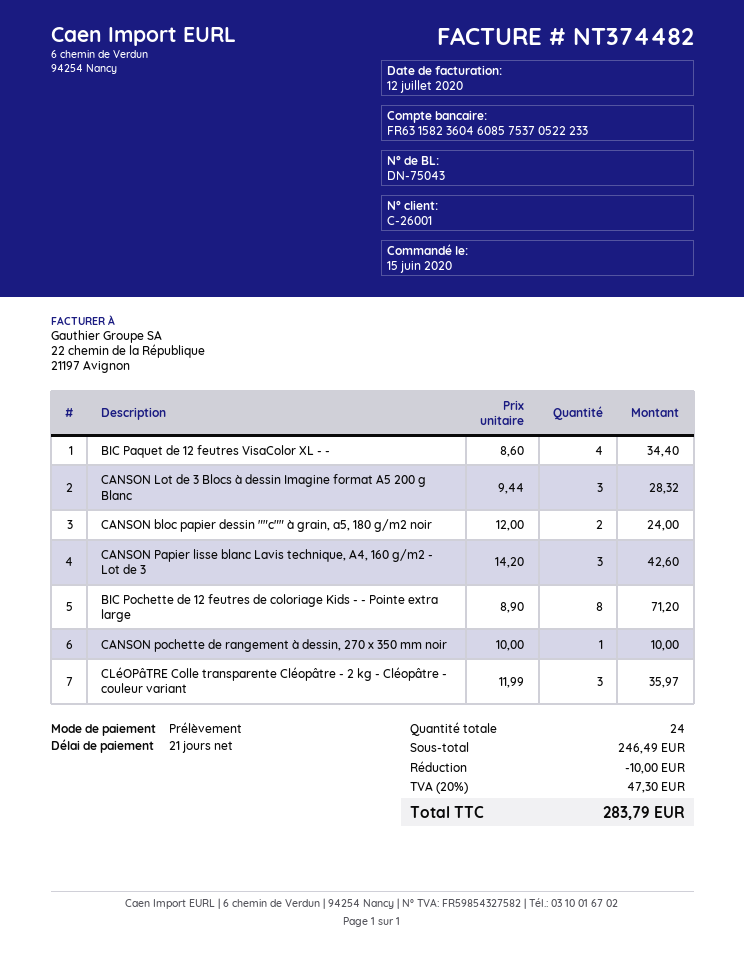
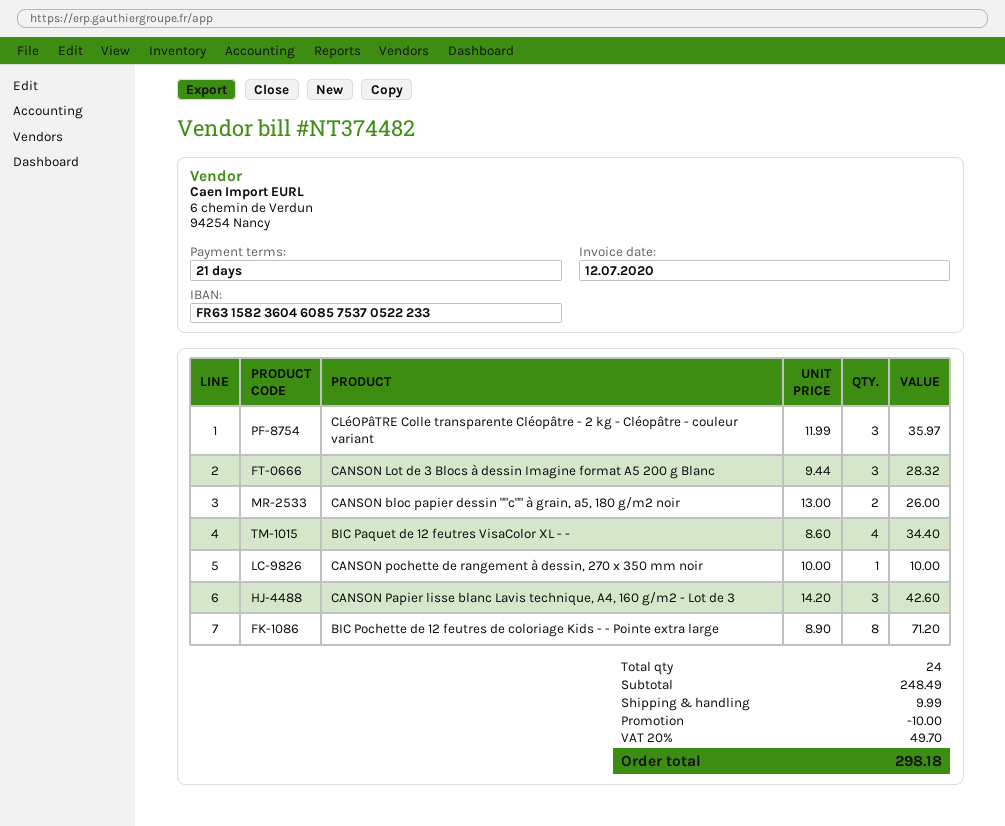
CANSON bloc papier dessin ""c"" à grain, a5, 180 g/m2 noir: 2 x 12.00 = 24.00 -> 2 x 13.00 = 26.00
subtotal: 246.49 -> 248.49
shipping: none -> 9.99
tax: 20% = 47.30 -> 20% = 49.70
total: 283.79 -> 298.18

